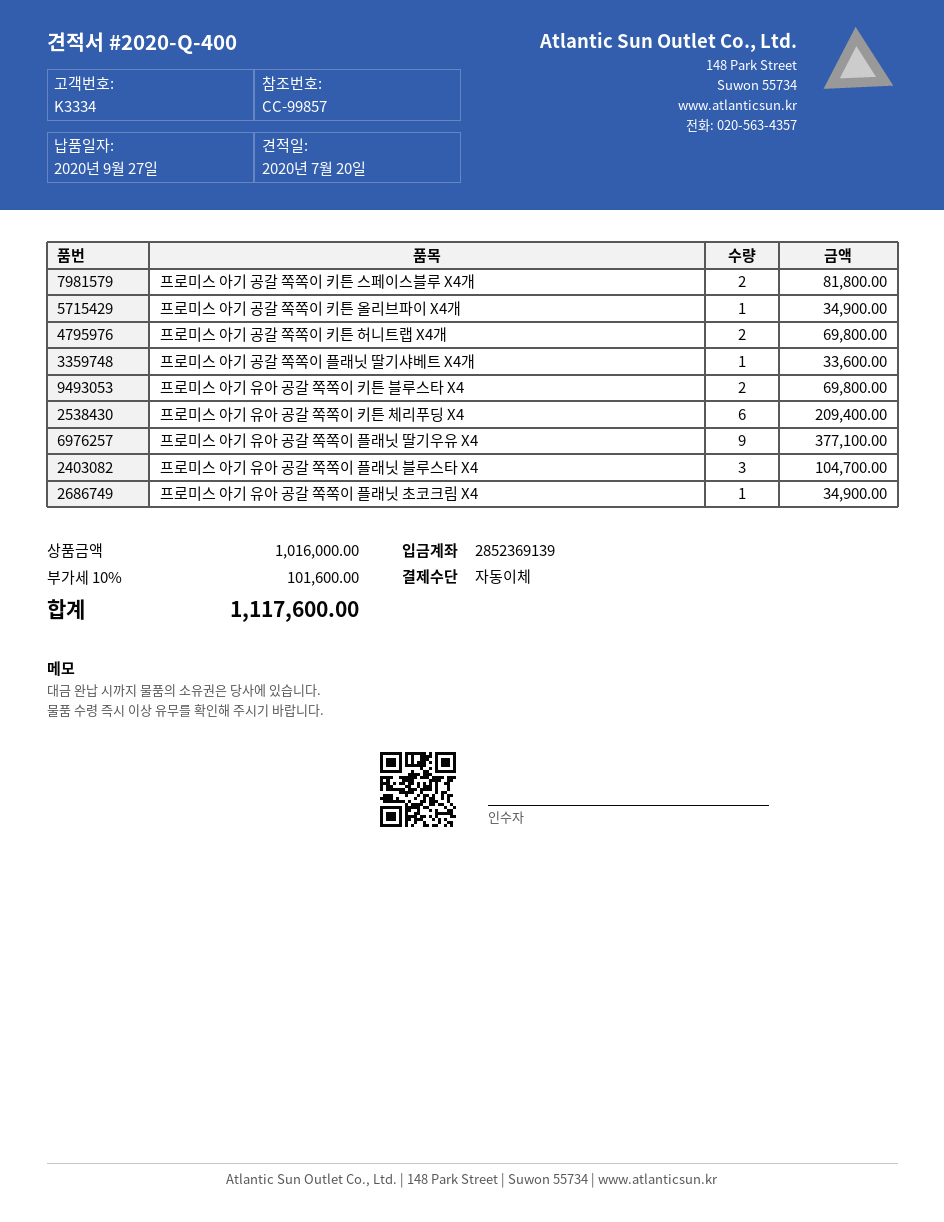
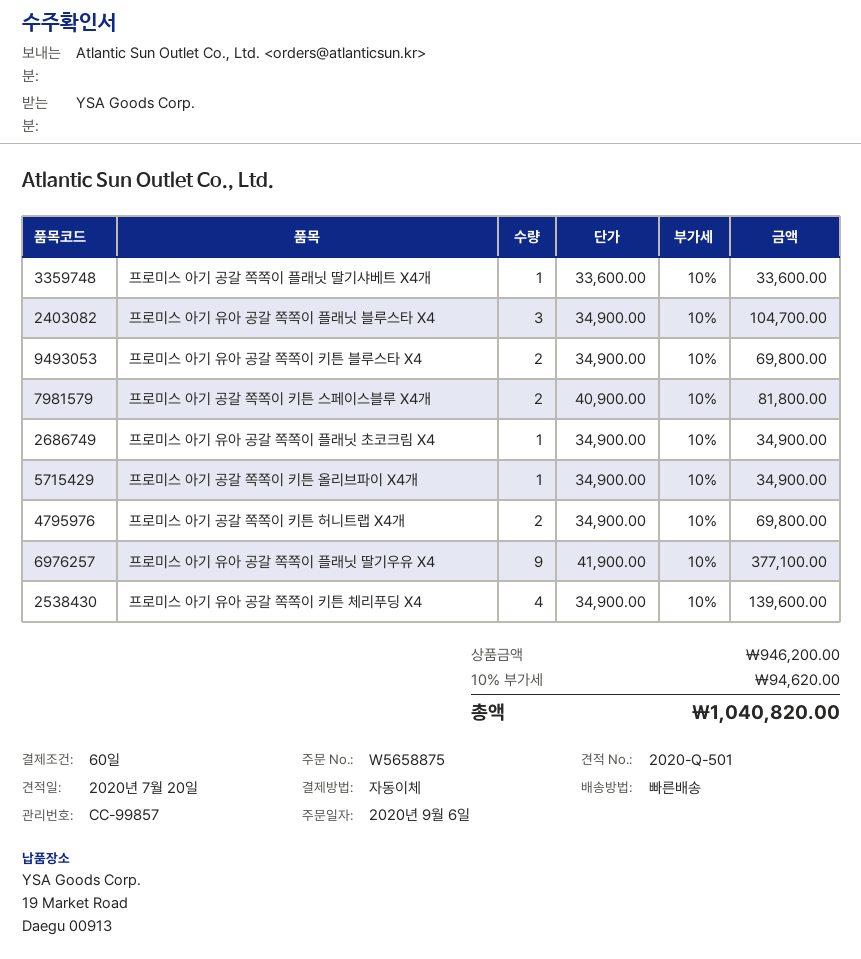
quote number: 2020-Q-400 -> 2020-Q-501
프로미스 아기 유아 공갈 쪽쪽이 키튼 체리푸딩 X4: 6 for 209400.00 -> 4 for 139600.00
subtotal: 1016000.00 -> 946200.00
tax: 10% = 101600.00 -> 10% = 94620.00
total: 1117600.00 -> 1040820.00

